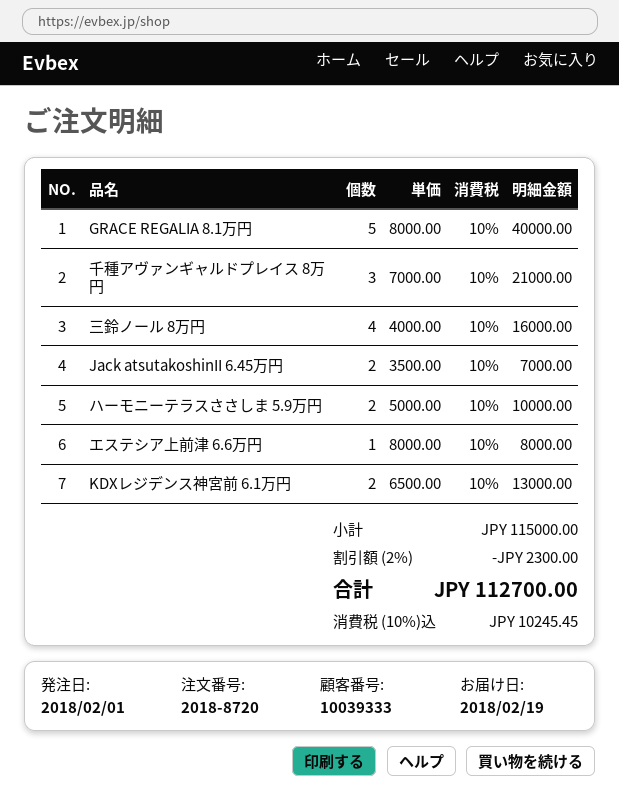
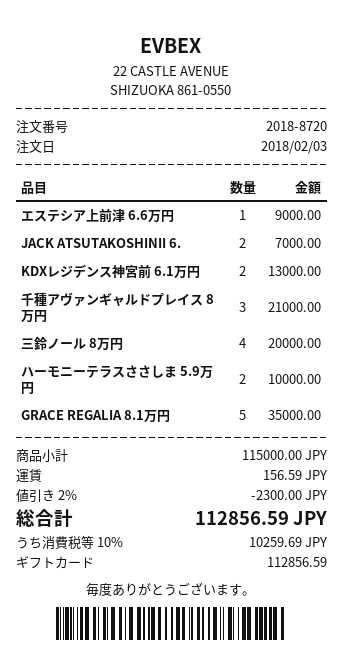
order date: 2018-02-01 -> 2018-02-03
GRACE REGALIA 8.1万円: 5 for 40000.00 -> 5 for 35000.00
三鈴ノール 8万円: 4 for 16000.00 -> 4 for 20000.00
エステシア上前津 6.6万円: 1 for 8000.00 -> 1 for 9000.00
shipping: none -> 156.59
tax: 10% = 10245.45 -> 10% = 10259.69
total: 112700.00 -> 112856.59

